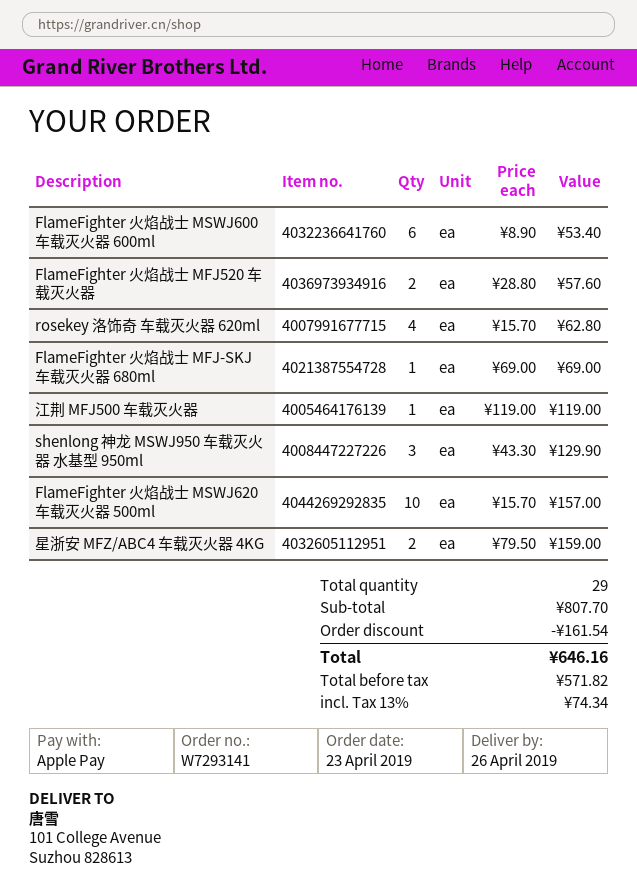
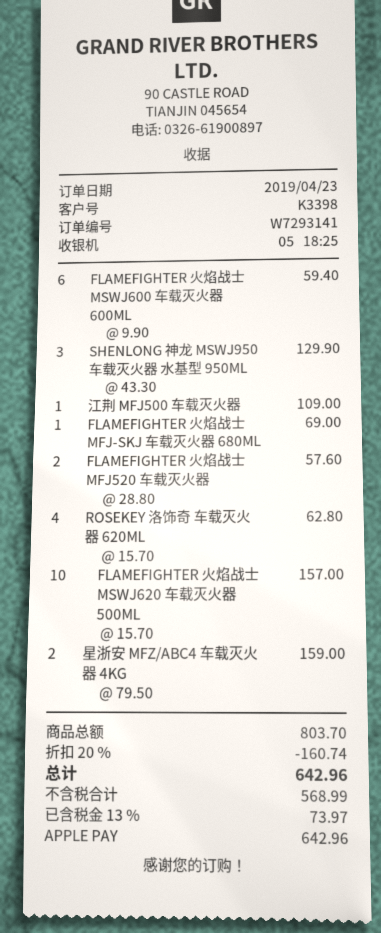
FlameFighter 火焰战士 MSWJ600 车载灭火器 600ml: 6 x 8.90 = 53.40 -> 6 x 9.90 = 59.40
江荆 MFJ500 车载灭火器: 1 x 119.00 = 119.00 -> 1 x 109.00 = 109.00
subtotal: 807.70 -> 803.70
discount: 161.54 -> 160.74
net: 571.82 -> 568.99
tax: 13% = 74.34 -> 13% = 73.97
total: 646.16 -> 642.96

